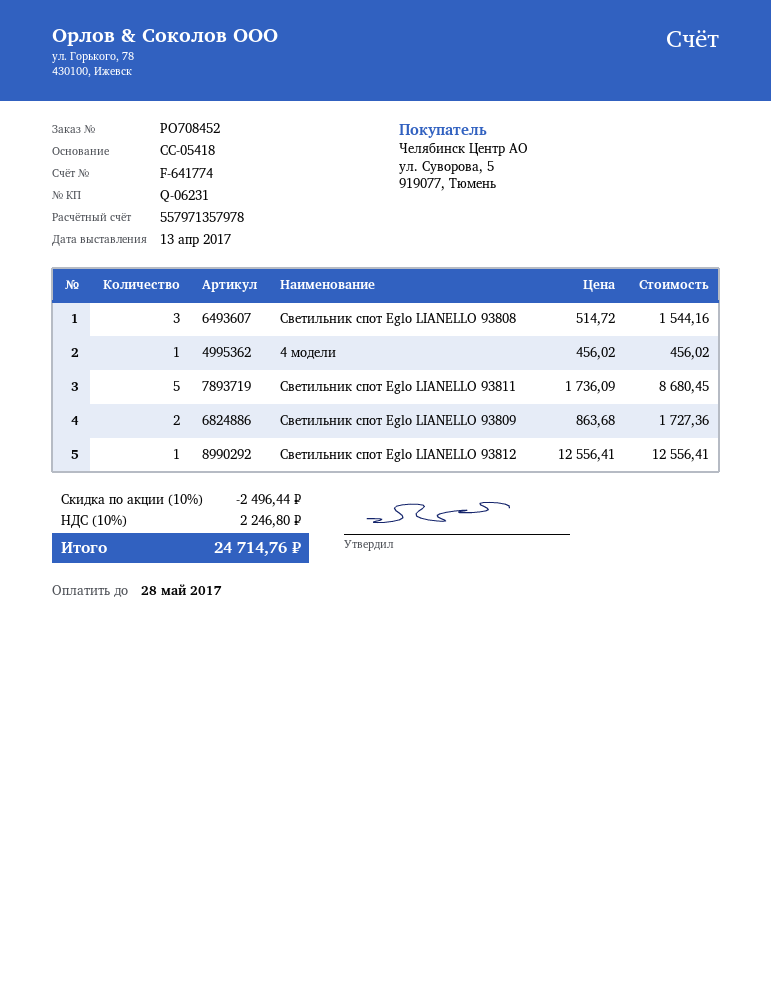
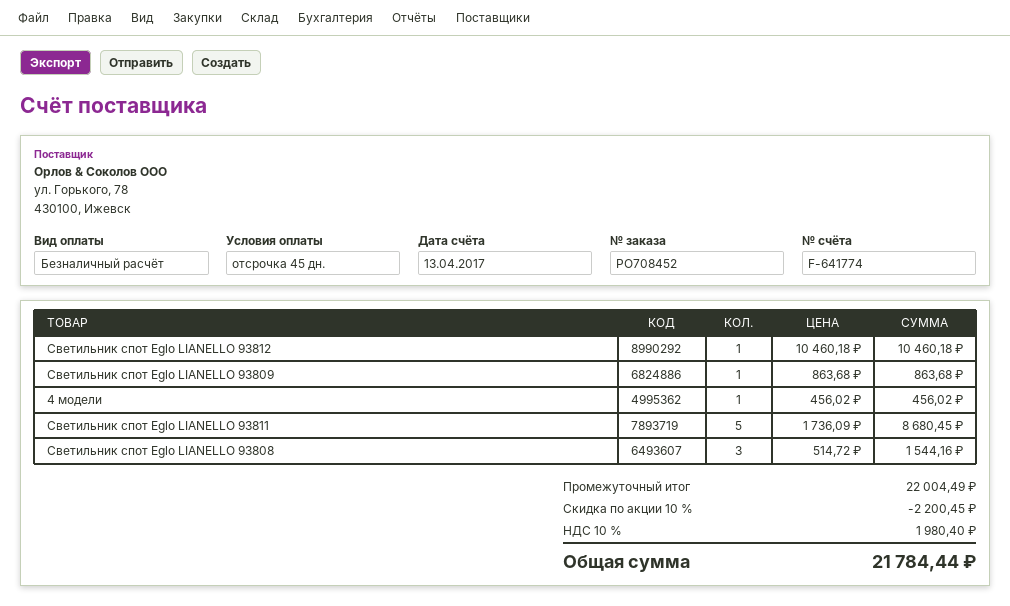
Светильник спот Eglo LIANELLO 93809: 2 x 863.68 = 1727.36 -> 1 x 863.68 = 863.68
Светильник спот Eglo LIANELLO 93812: 1 x 12556.41 = 12556.41 -> 1 x 10460.18 = 10460.18
discount: 10% = 2496.44 -> 10% = 2200.45
tax: 10% = 2246.80 -> 10% = 1980.40
total: 24714.76 -> 21784.44

